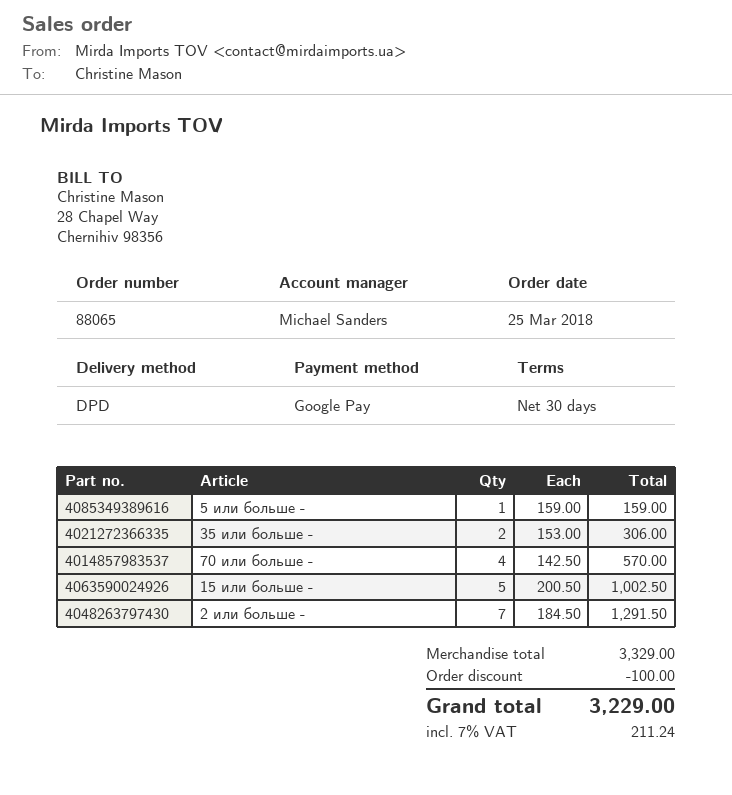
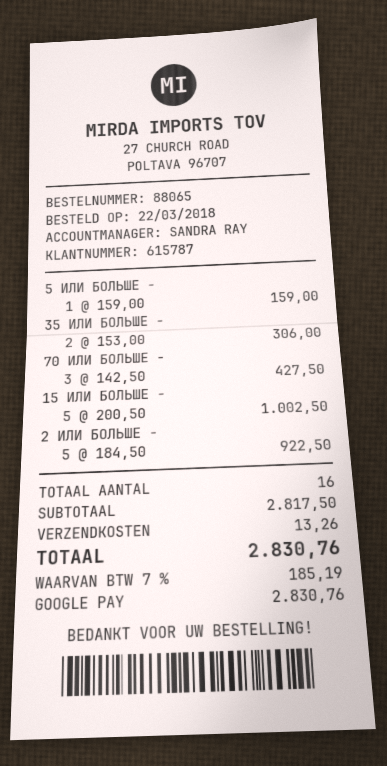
order date: 2018-03-25 -> 2018-03-22
sales rep: Michael Sanders -> SANDRA RAY
70 или больше -: 4 x 142.50 = 570.00 -> 3 x 142.50 = 427.50
2 или больше -: 7 x 184.50 = 1291.50 -> 5 x 184.50 = 922.50
subtotal: 3329.00 -> 2817.50
discount: 100.00 -> none
shipping: none -> 13.26
tax: 7% = 211.24 -> 7% = 185.19
total: 3229.00 -> 2830.76

